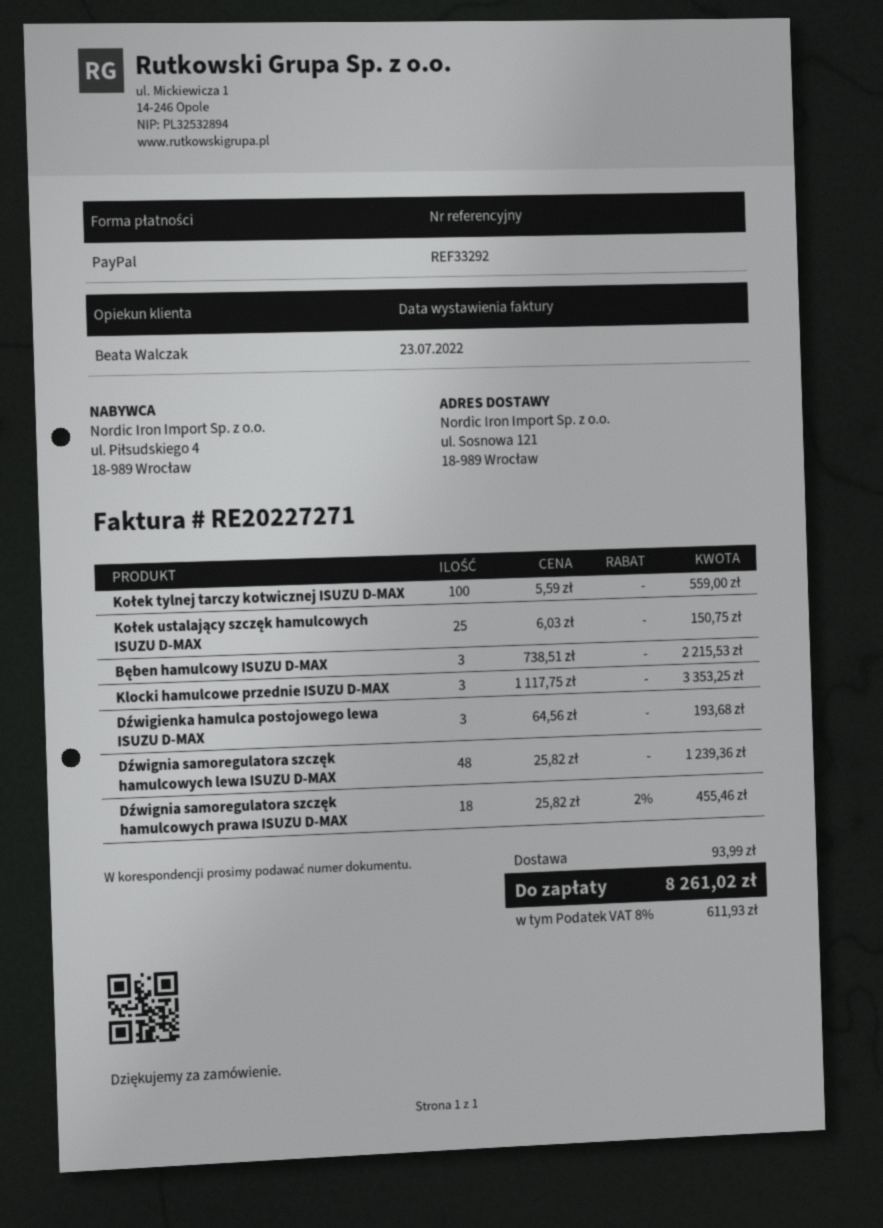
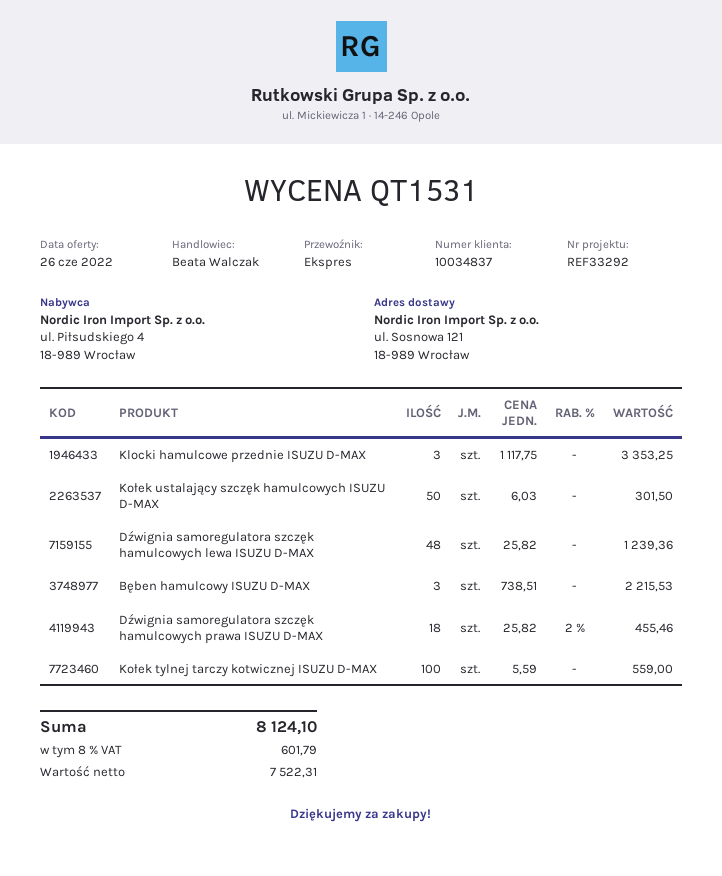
Kołek ustalający szczęk hamulcowych ISUZU D-MAX: 25 x 6.03 = 150.75 -> 50 x 6.03 = 301.50
Dźwigienka hamulca postojowego lewa ISUZU D-MAX: 3 x 64.56 = 193.68 -> none
shipping: 93.99 -> none
tax: 8% = 611.93 -> 8% = 601.79
total: 8261.02 -> 8124.10

